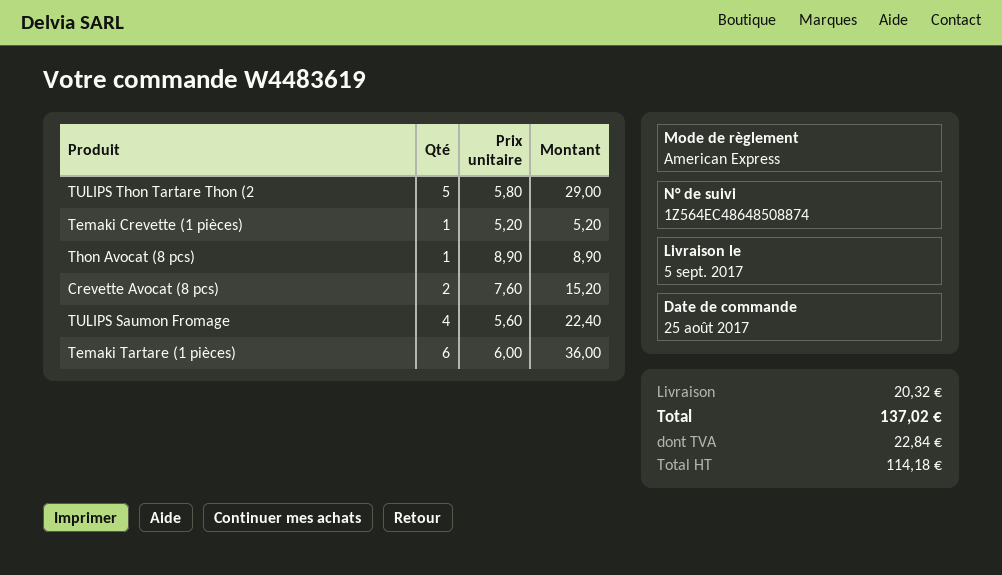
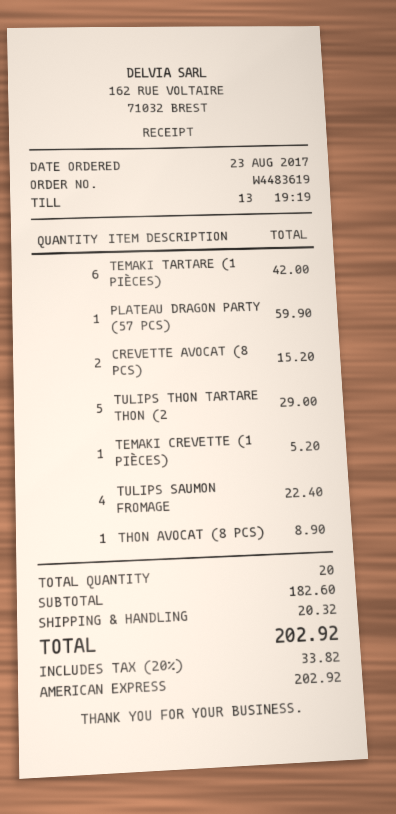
order date: 2017-08-25 -> 2017-08-23
Temaki Tartare (1 pièces): 6 for 36.00 -> 6 for 42.00
PLATEAU DRAGON PARTY (57 PCS): none -> 1 for 59.90
tax: 22.84 -> 33.82
total: 137.02 -> 202.92

